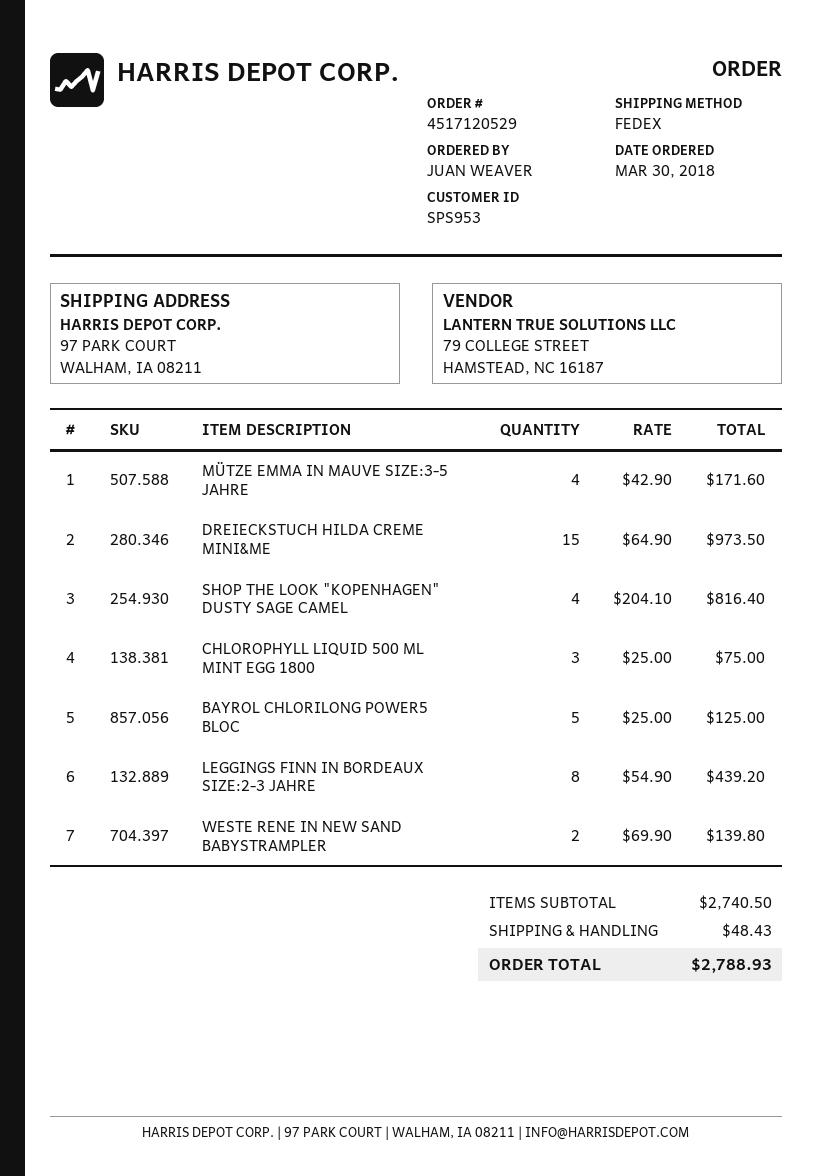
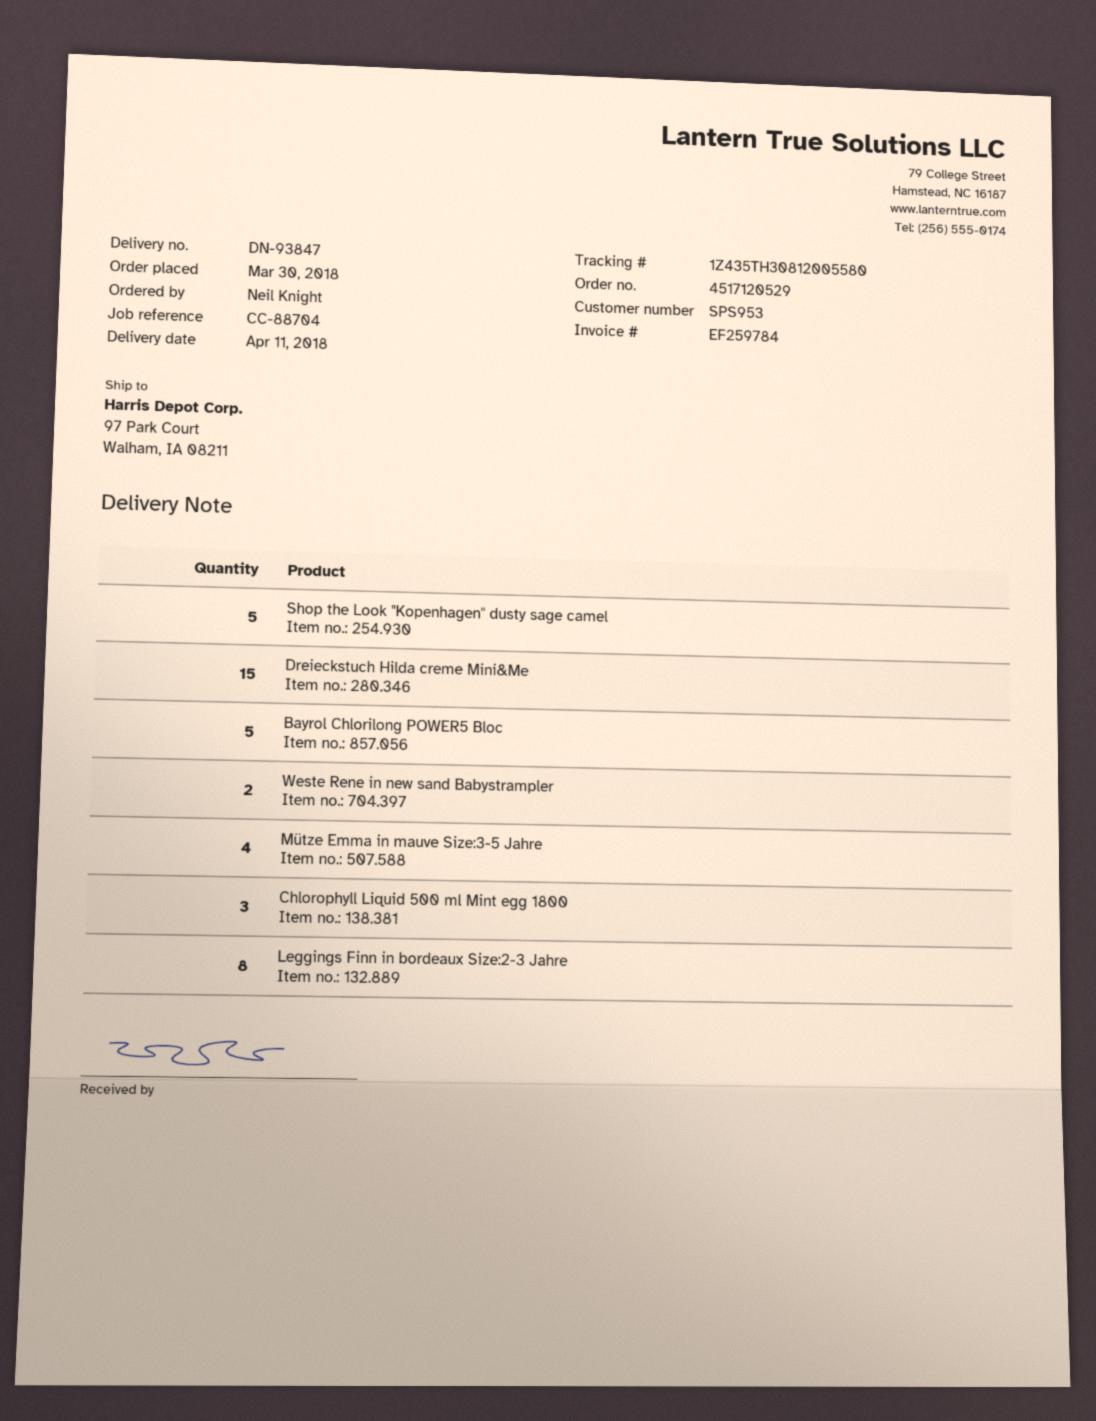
ordered by: JUAN WEAVER -> Neil Knight
SHOP THE LOOK "KOPENHAGEN" DUSTY SAGE CAMEL: 4 -> 5

